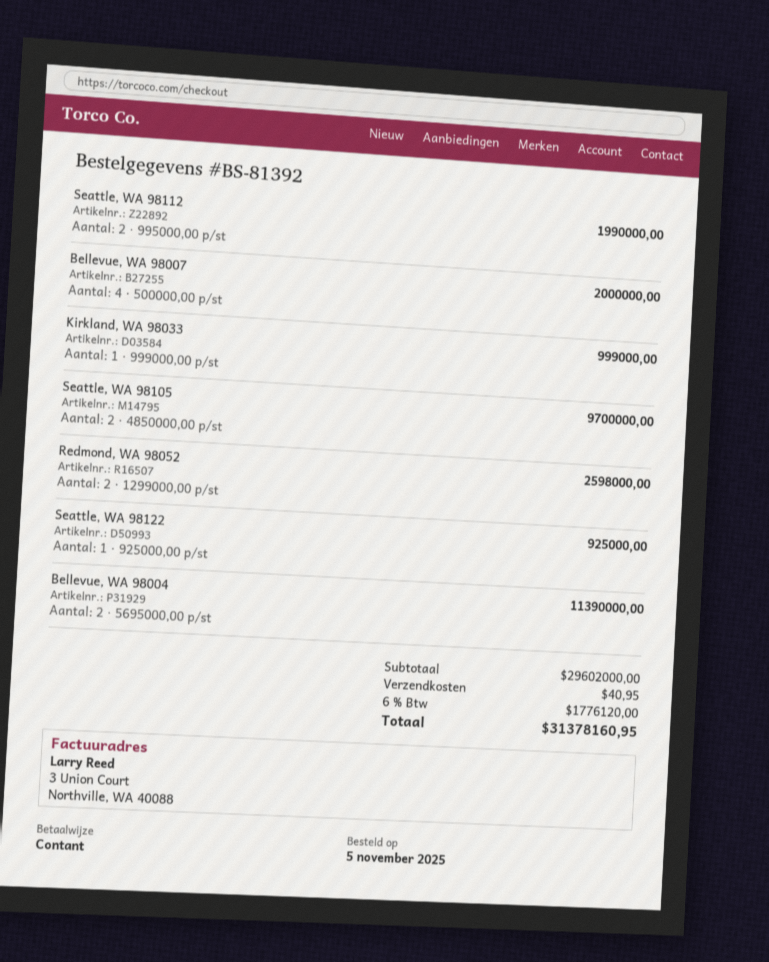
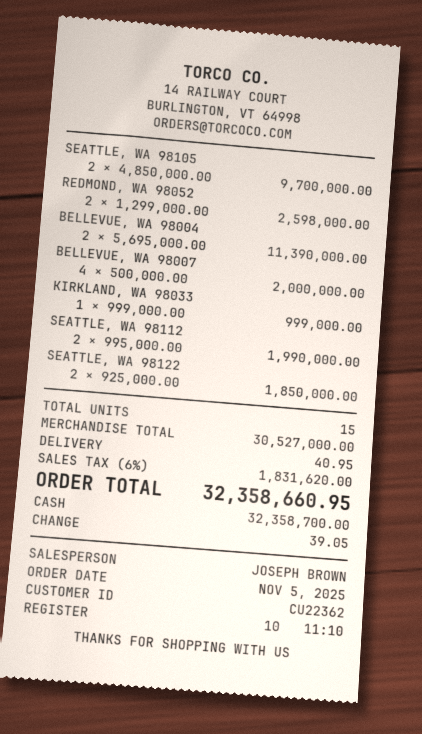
Seattle, WA 98122: 1 x 925000.00 = 925000.00 -> 2 x 925000.00 = 1850000.00
subtotal: 29602000.00 -> 30527000.00
tax: 6% = 1776120.00 -> 6% = 1831620.00
total: 31378160.95 -> 32358660.95

